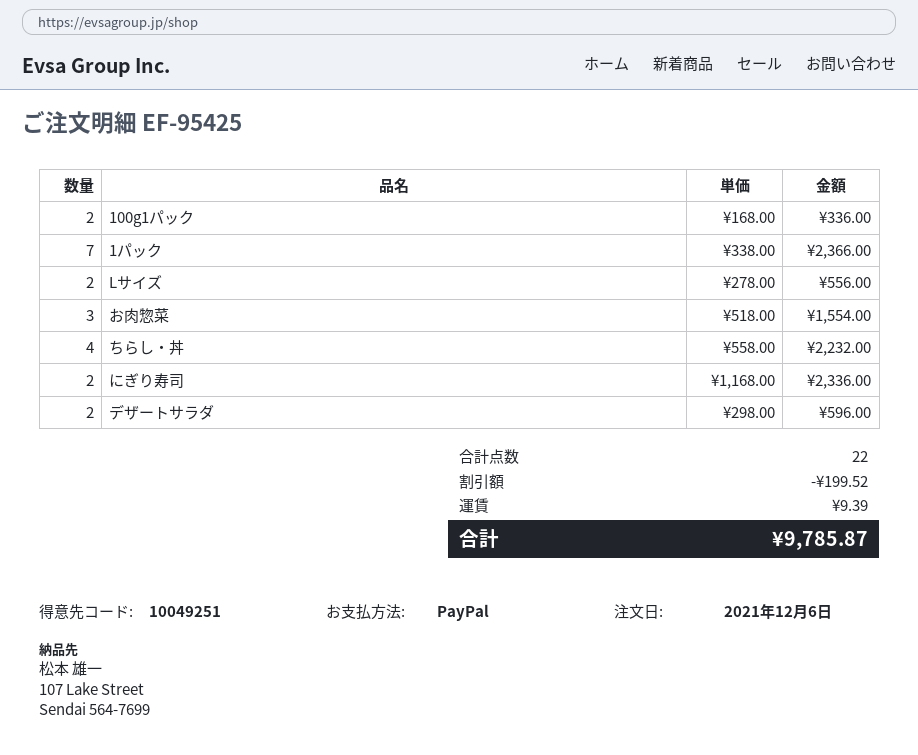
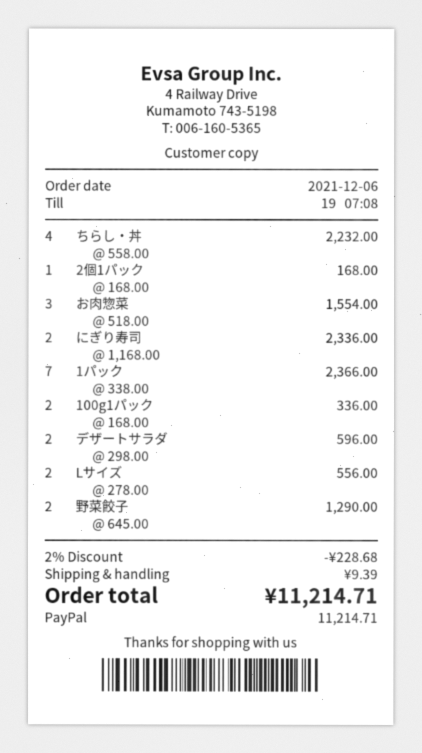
2個1パック: none -> 1 x 168.00 = 168.00
野菜餃子: none -> 2 x 645.00 = 1290.00
discount: 199.52 -> 228.68
total: 9785.87 -> 11214.71

